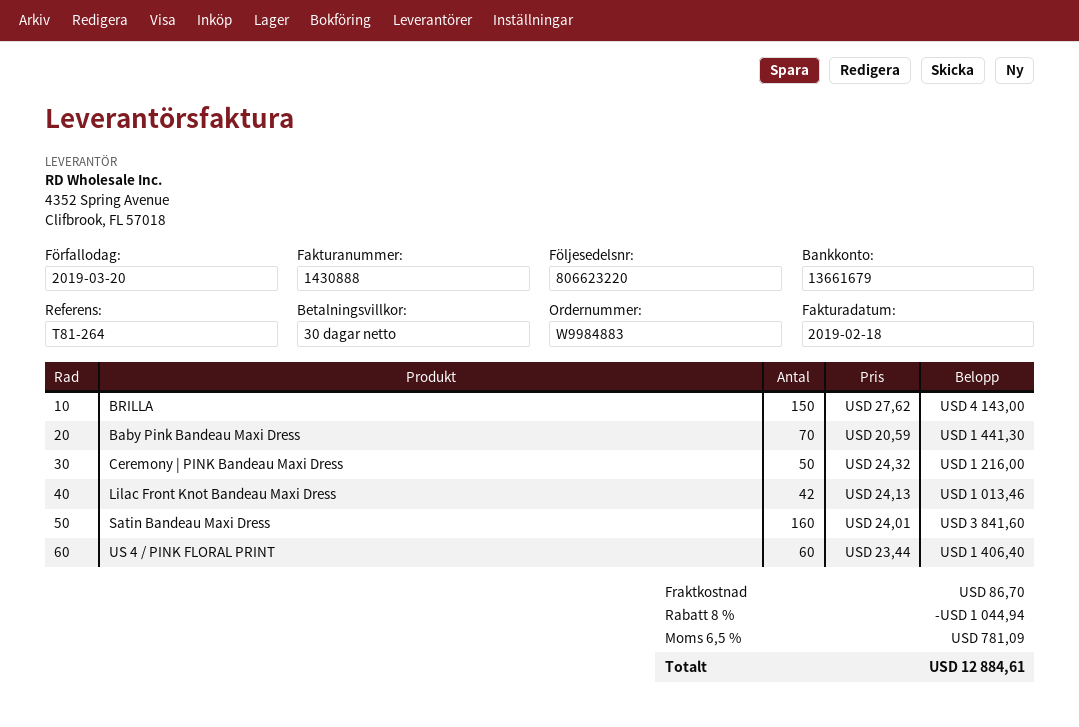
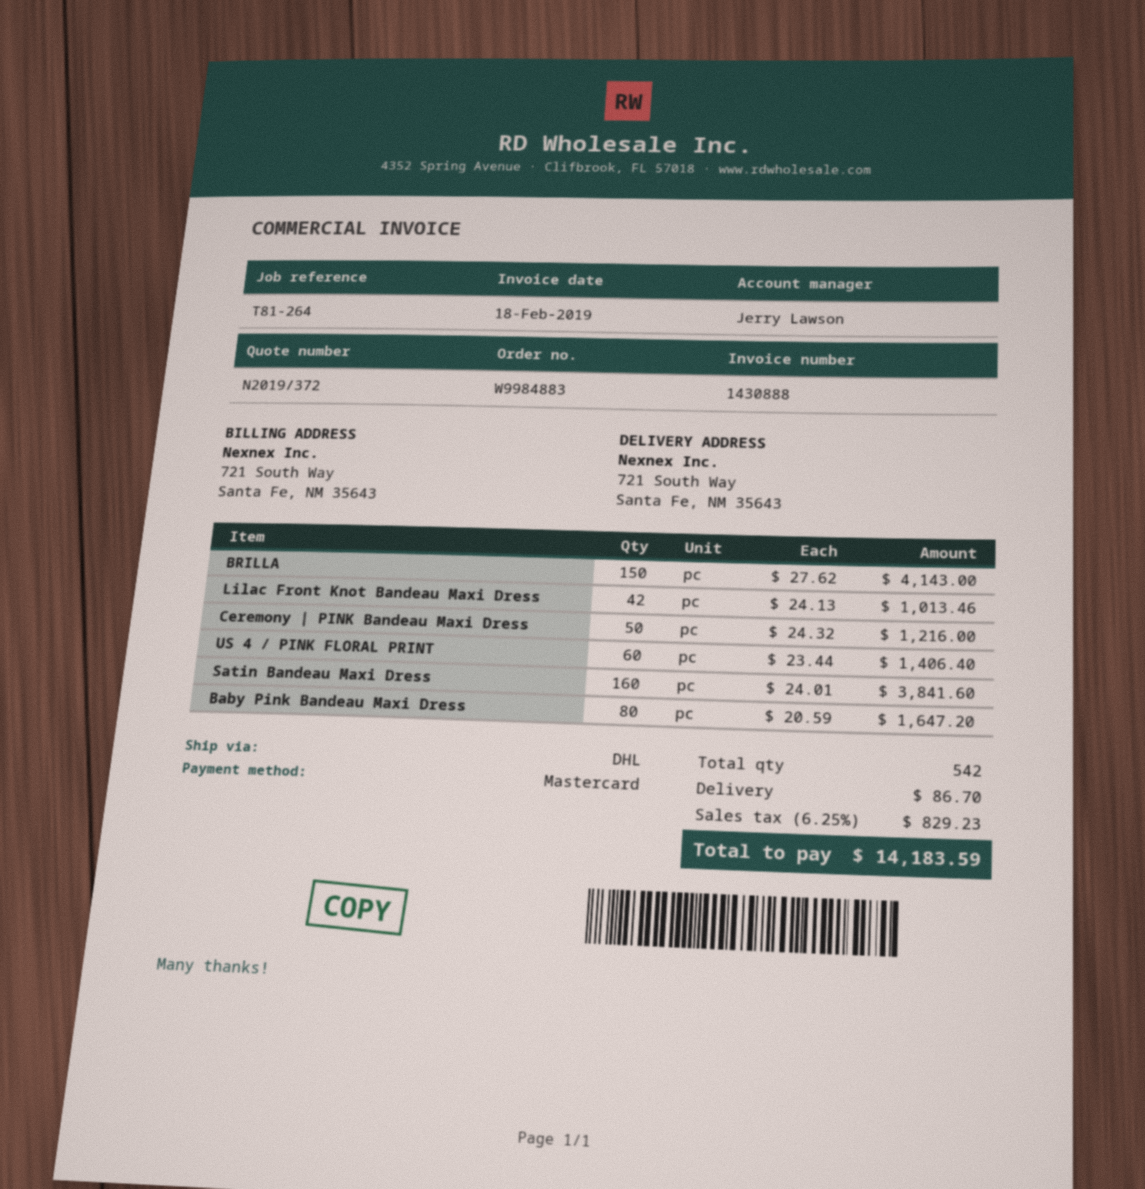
Baby Pink Bandeau Maxi Dress: 70 x 20.59 = 1441.30 -> 80 x 20.59 = 1647.20
discount: 8% = 1044.94 -> none
tax: 6.5% = 781.09 -> 6.25% = 829.23
total: 12884.61 -> 14183.59

